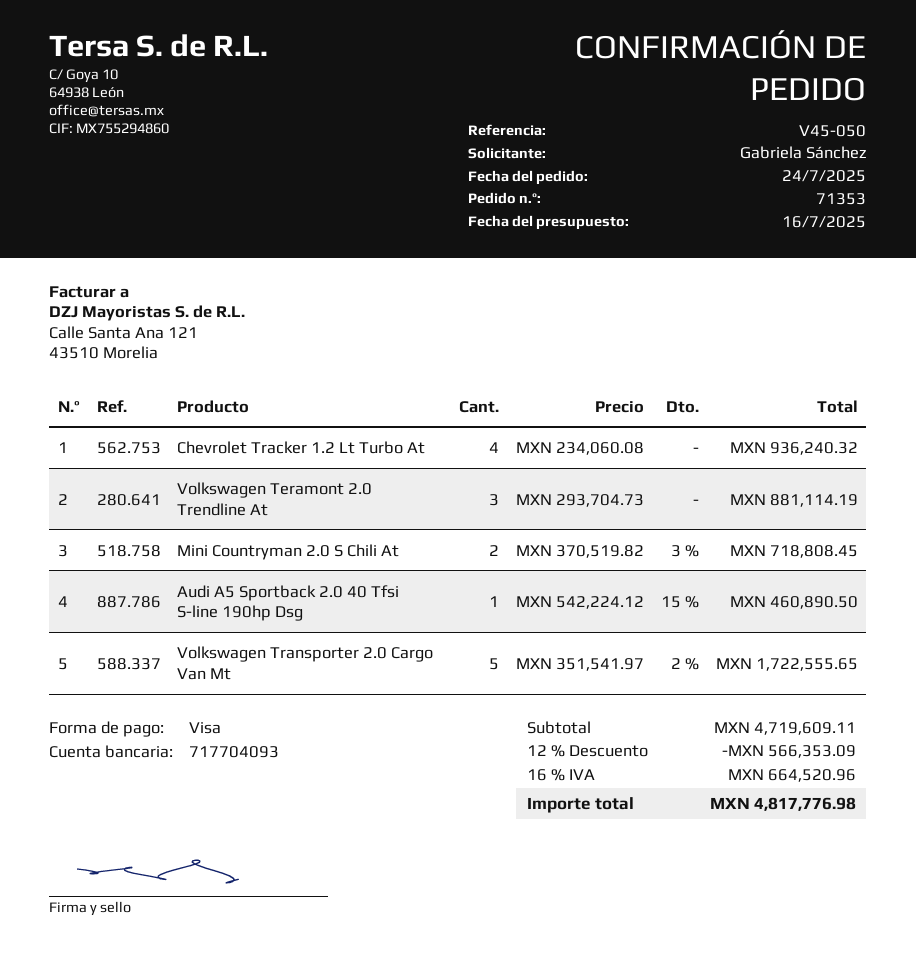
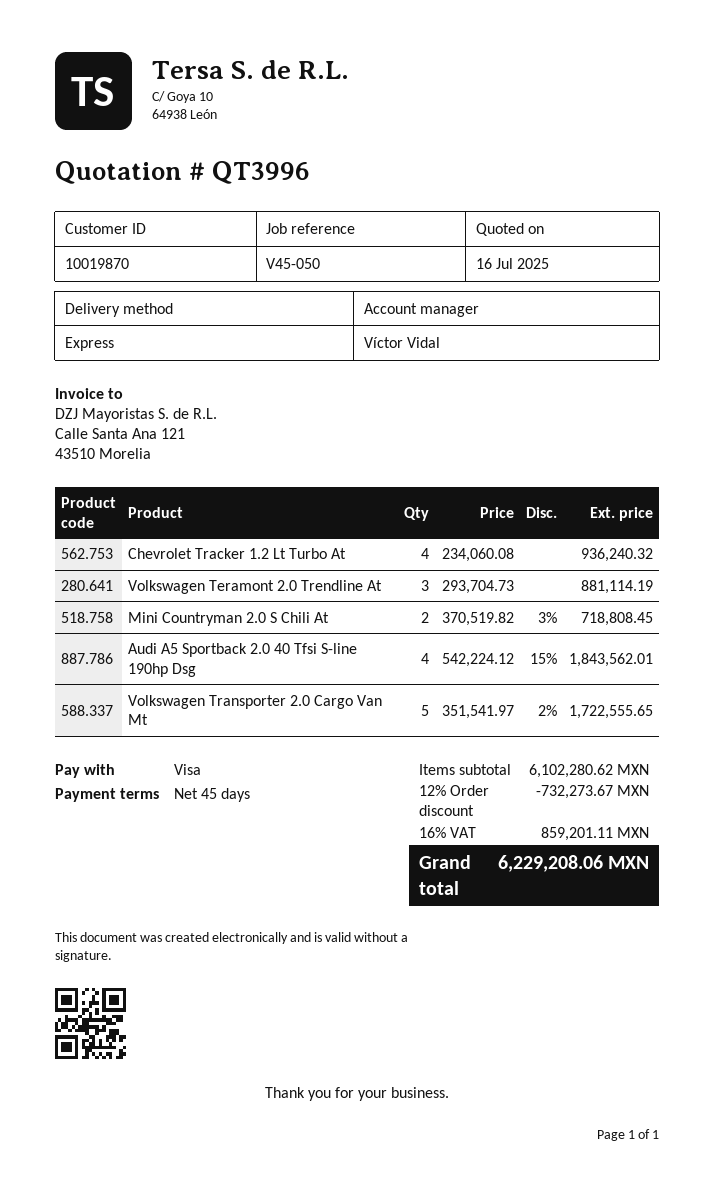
Audi A5 Sportback 2.0 40 Tfsi S-line 190hp Dsg: 1 x 542224.12 - 15% = 460890.50 -> 4 x 542224.12 - 15% = 1843562.01
subtotal: 4719609.11 -> 6102280.62
discount: 12% = 566353.09 -> 12% = 732273.67
tax: 16% = 664520.96 -> 16% = 859201.11
total: 4817776.98 -> 6229208.06

